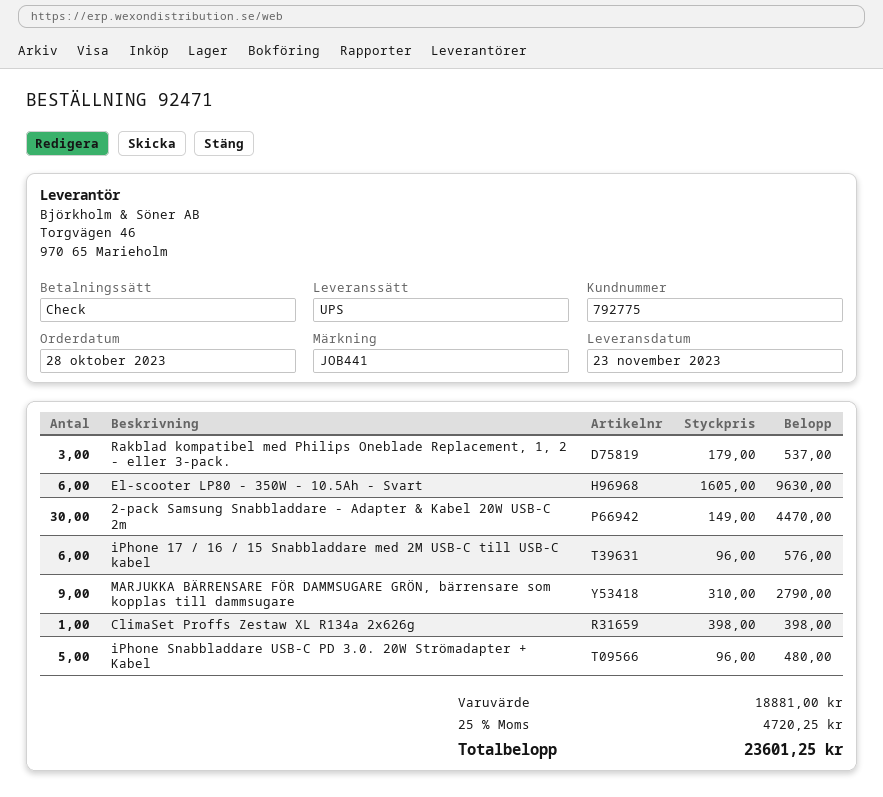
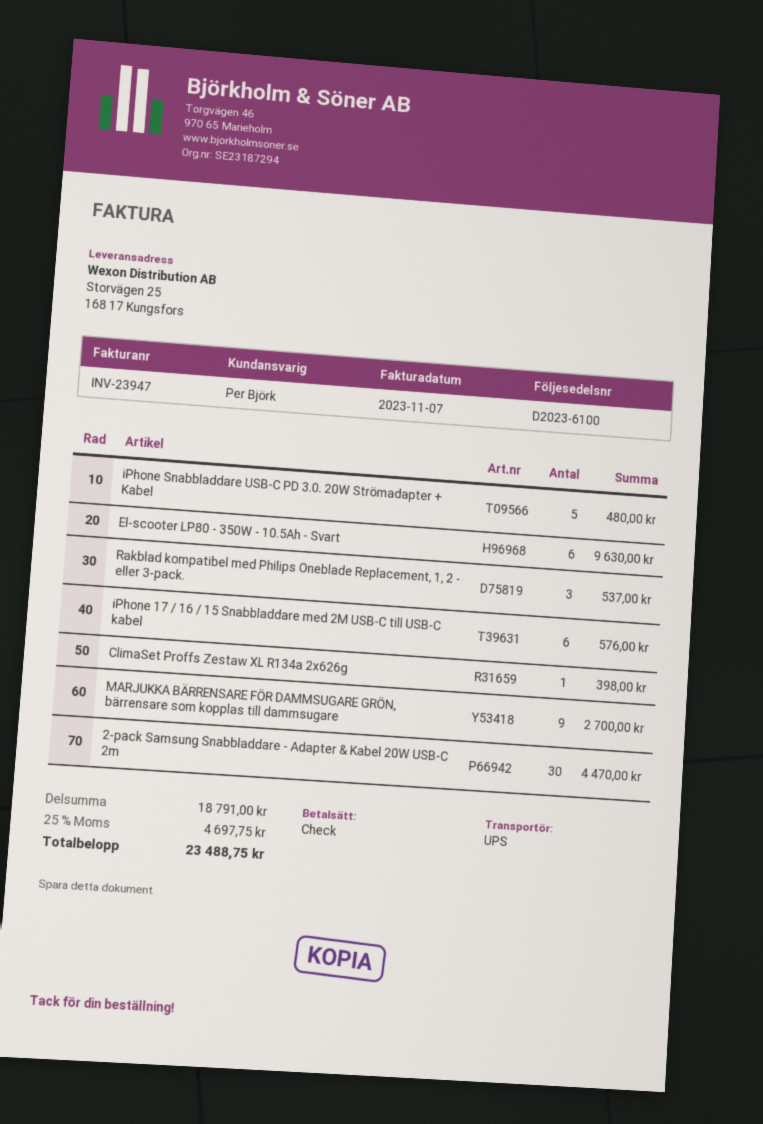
MARJUKKA BÄRRENSARE FÖR DAMMSUGARE GRÖN, bärrensare som kopplas till dammsugare: 9 for 2790.00 -> 9 for 2700.00
subtotal: 18881.00 -> 18791.00
tax: 25% = 4720.25 -> 25% = 4697.75
total: 23601.25 -> 23488.75

